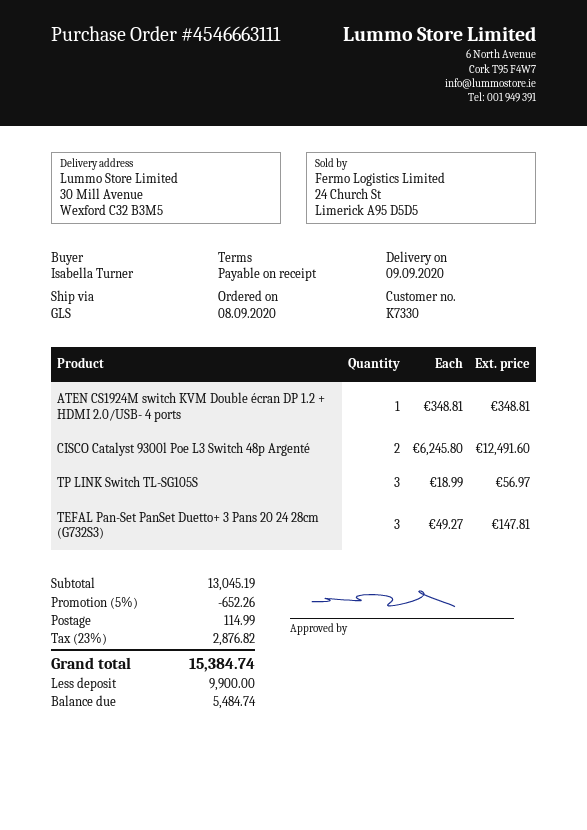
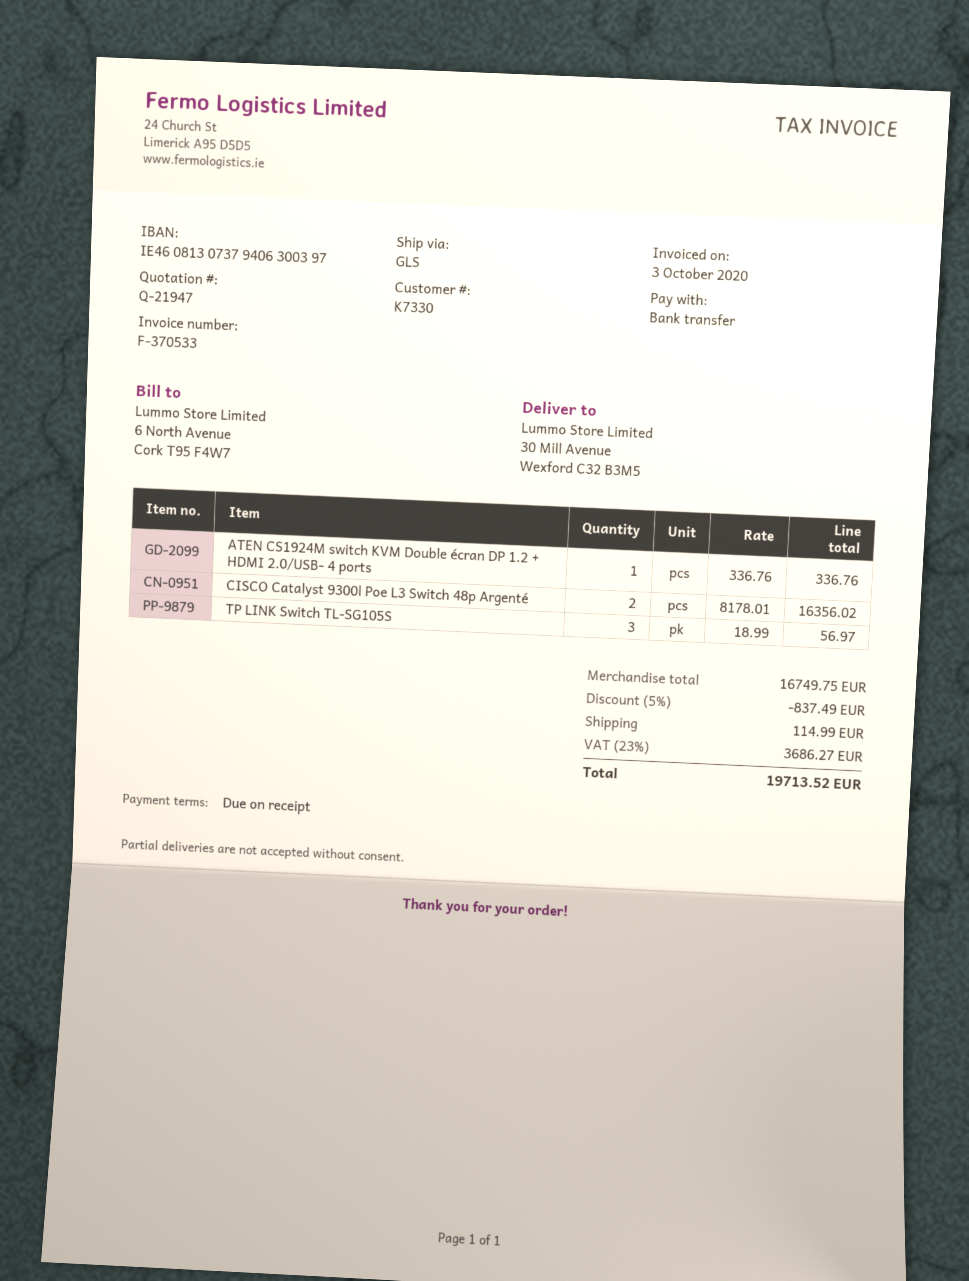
ATEN CS1924M switch KVM Double écran DP 1.2 + HDMI 2.0/USB- 4 ports: 1 x 348.81 = 348.81 -> 1 x 336.76 = 336.76
CISCO Catalyst 9300l Poe L3 Switch 48p Argenté: 2 x 6245.80 = 12491.60 -> 2 x 8178.01 = 16356.02
TEFAL Pan-Set PanSet Duetto+ 3 Pans 20 24 28cm (G732S3): 3 x 49.27 = 147.81 -> none
subtotal: 13045.19 -> 16749.75
discount: 5% = 652.26 -> 5% = 837.49
tax: 23% = 2876.82 -> 23% = 3686.27
total: 15384.74 -> 19713.52

